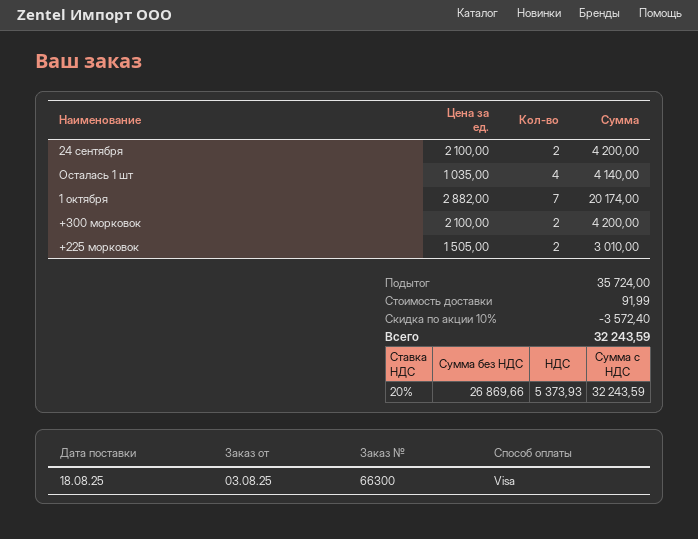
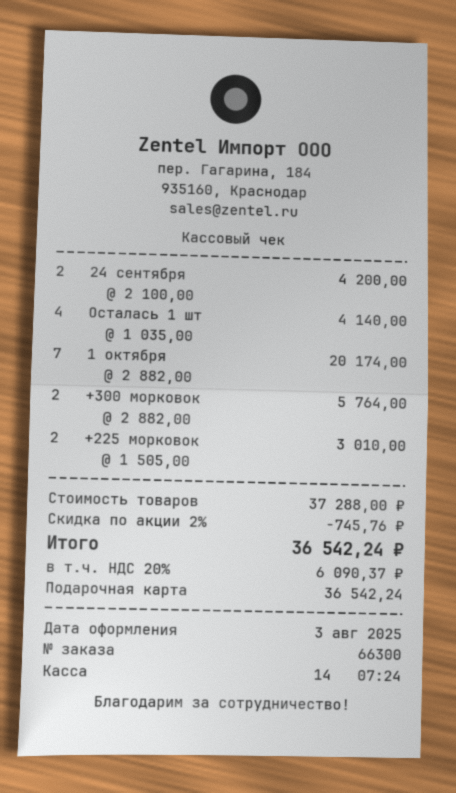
payment method: Visa -> gift card
+300 морковок: 2 x 2100.00 = 4200.00 -> 2 x 2882.00 = 5764.00
subtotal: 35724.00 -> 37288.00
discount: 10% = 3572.40 -> 2% = 745.76
shipping: 91.99 -> none
tax: 20% = 5373.93 -> 20% = 6090.37
total: 32243.59 -> 36542.24

